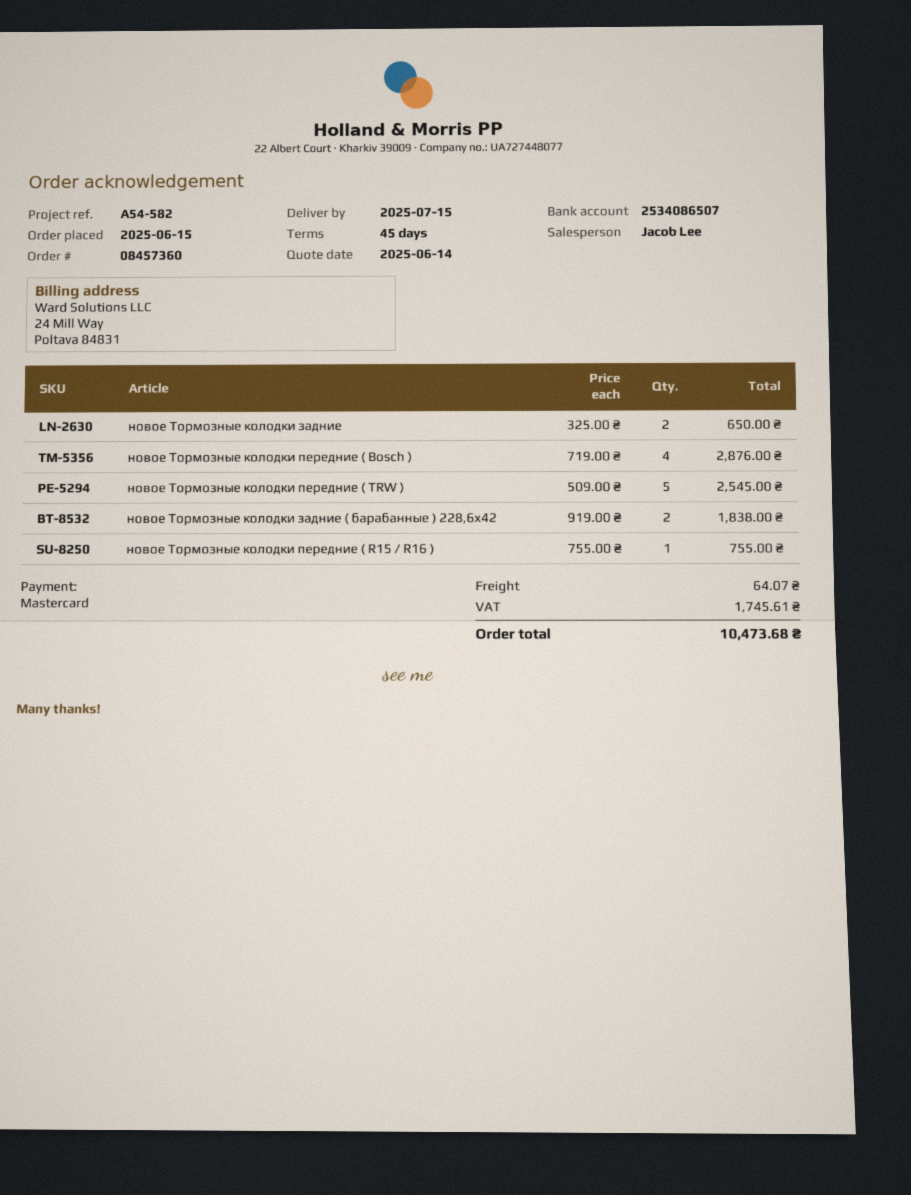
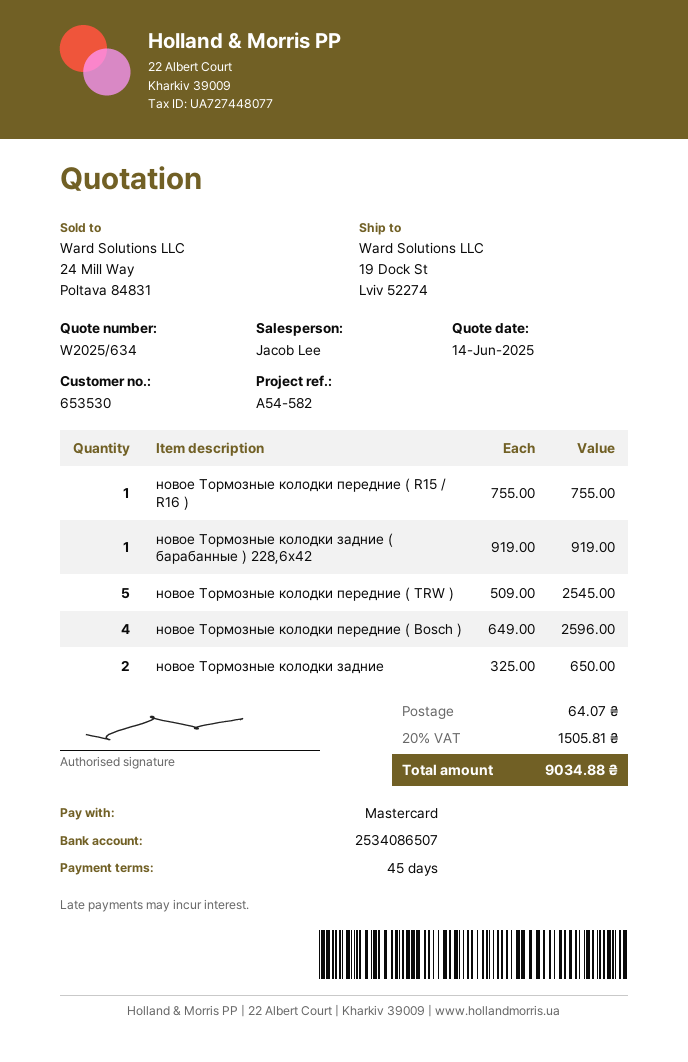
новое Тормозные колодки передние ( Bosch ): 4 x 719.00 = 2876.00 -> 4 x 649.00 = 2596.00
новое Тормозные колодки задние ( барабанные ) 228,6x42: 2 x 919.00 = 1838.00 -> 1 x 919.00 = 919.00
tax: 1745.61 -> 1505.81
total: 10473.68 -> 9034.88

